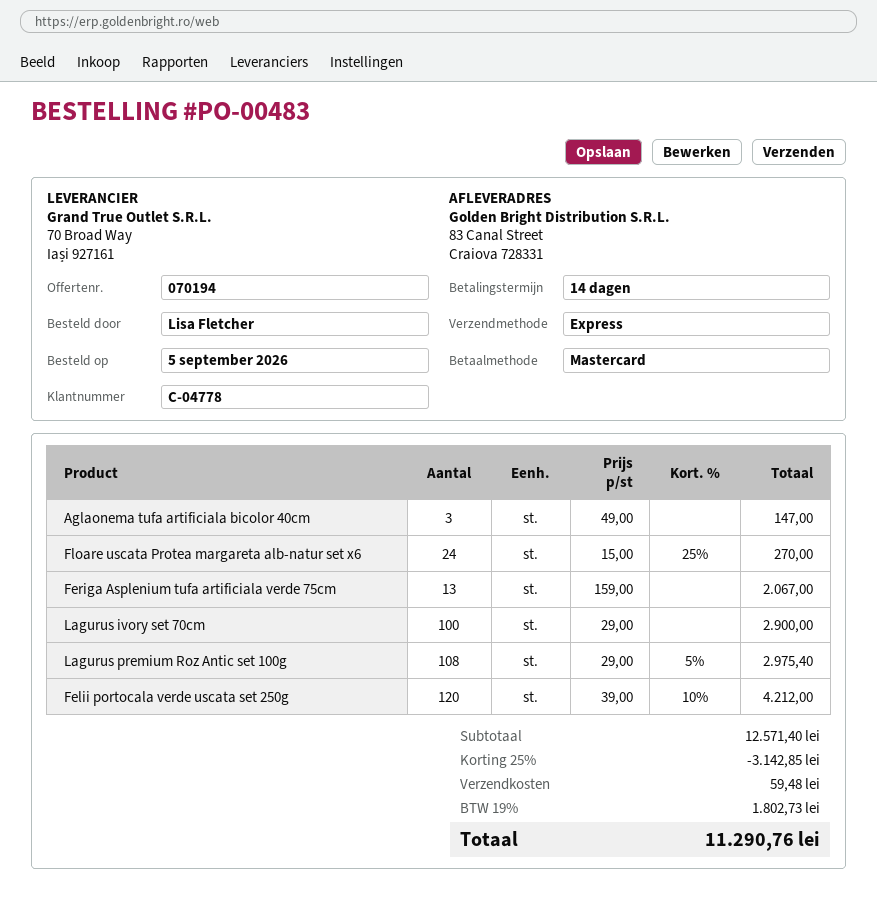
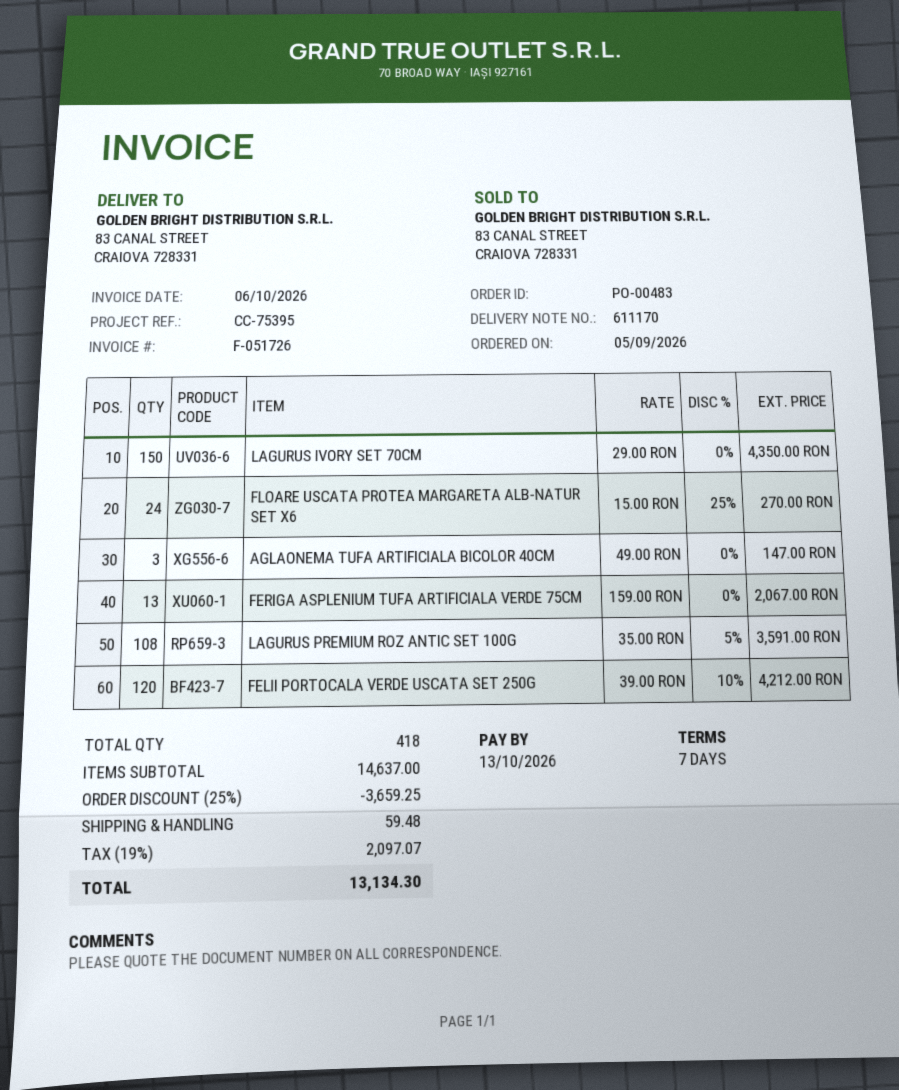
payment terms: 14 days -> 7 days
Lagurus ivory set 70cm: 100 x 29.00 = 2900.00 -> 150 x 29.00 = 4350.00
Lagurus premium Roz Antic set 100g: 108 x 29.00 - 5% = 2975.40 -> 108 x 35.00 - 5% = 3591.00
subtotal: 12571.40 -> 14637.00
discount: 25% = 3142.85 -> 25% = 3659.25
tax: 19% = 1802.73 -> 19% = 2097.07
total: 11290.76 -> 13134.30

